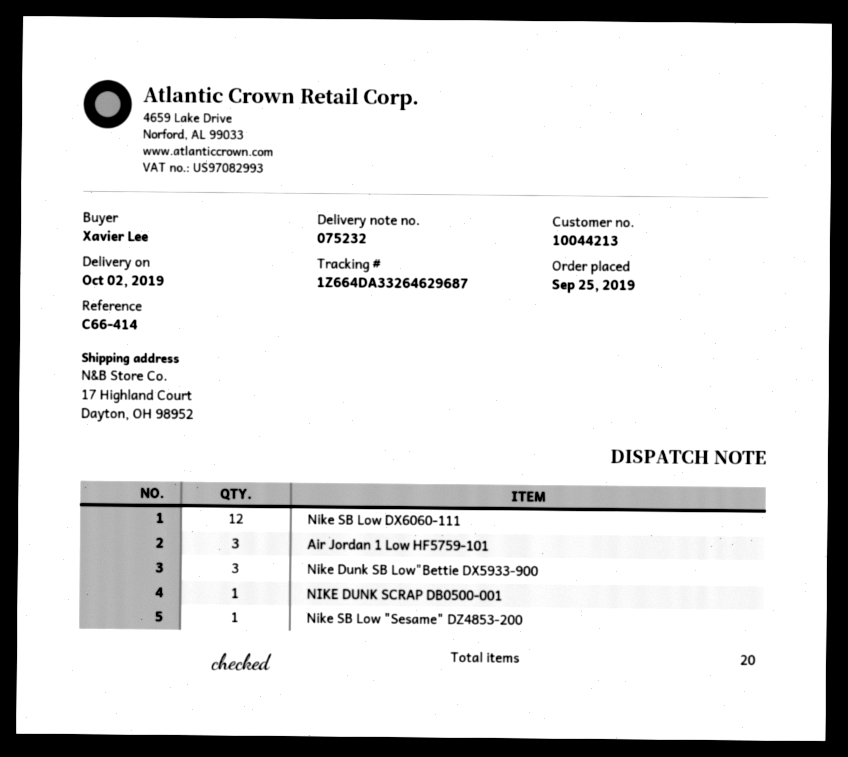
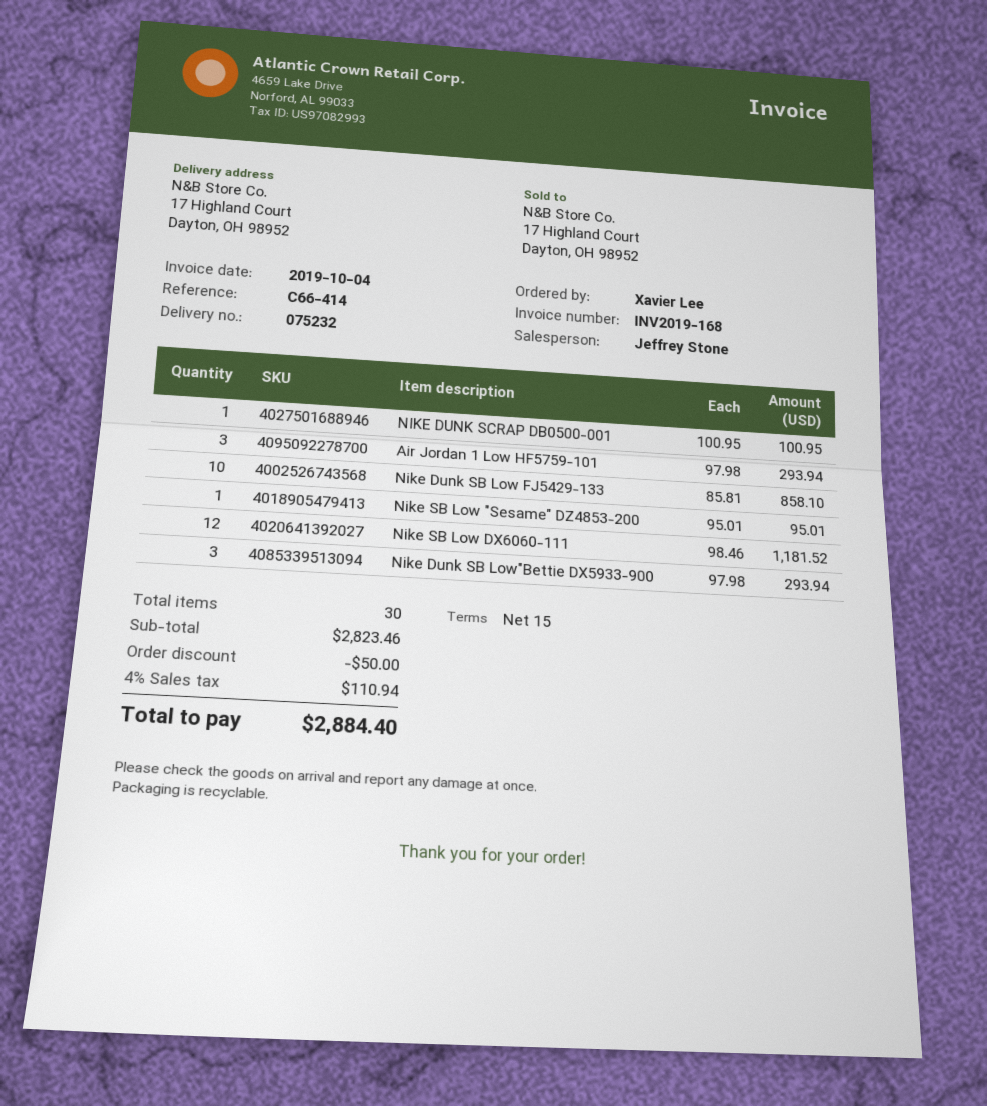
Nike Dunk SB Low FJ5429-133: none -> 10
total quantity: 20 -> 30

